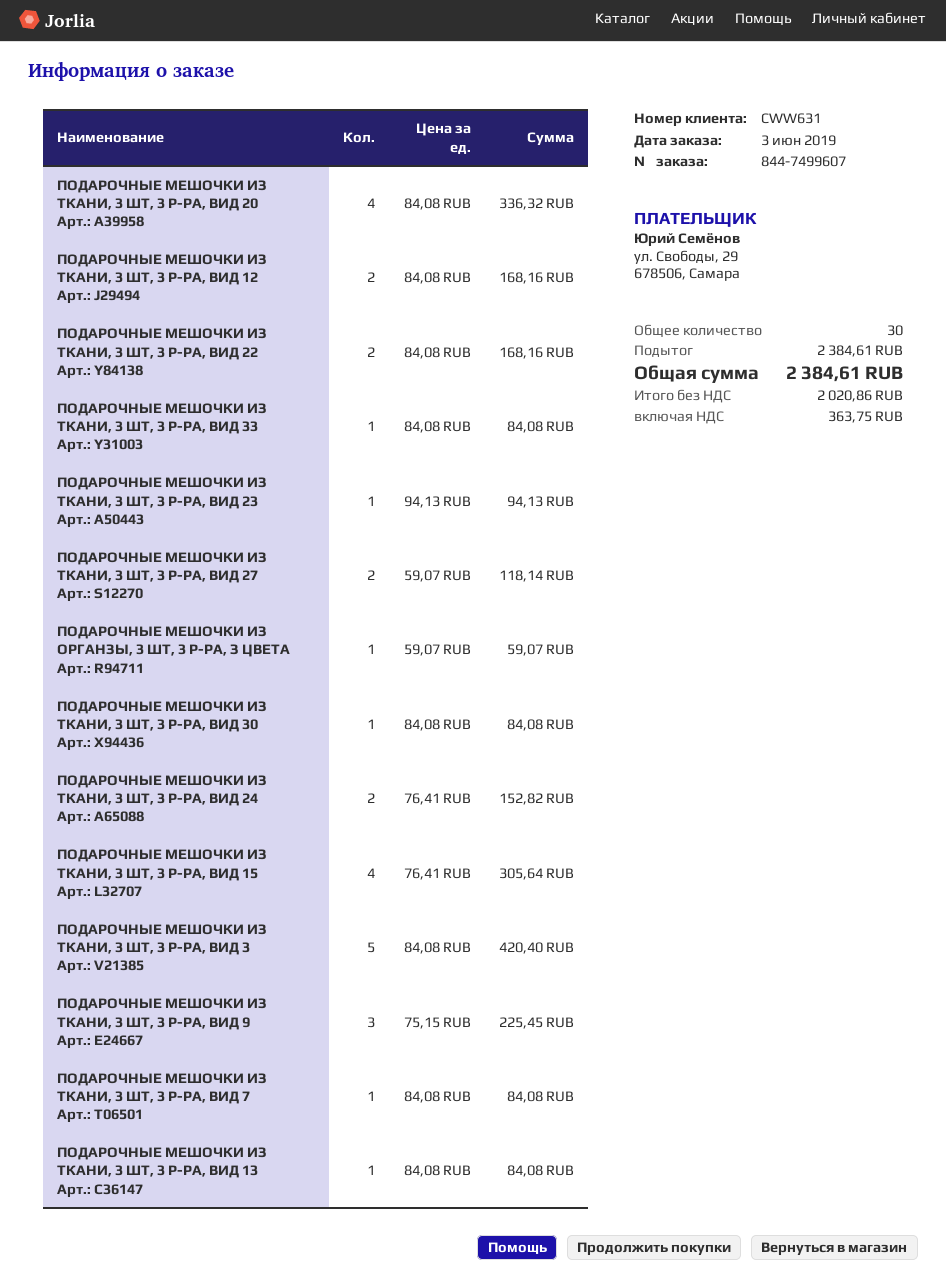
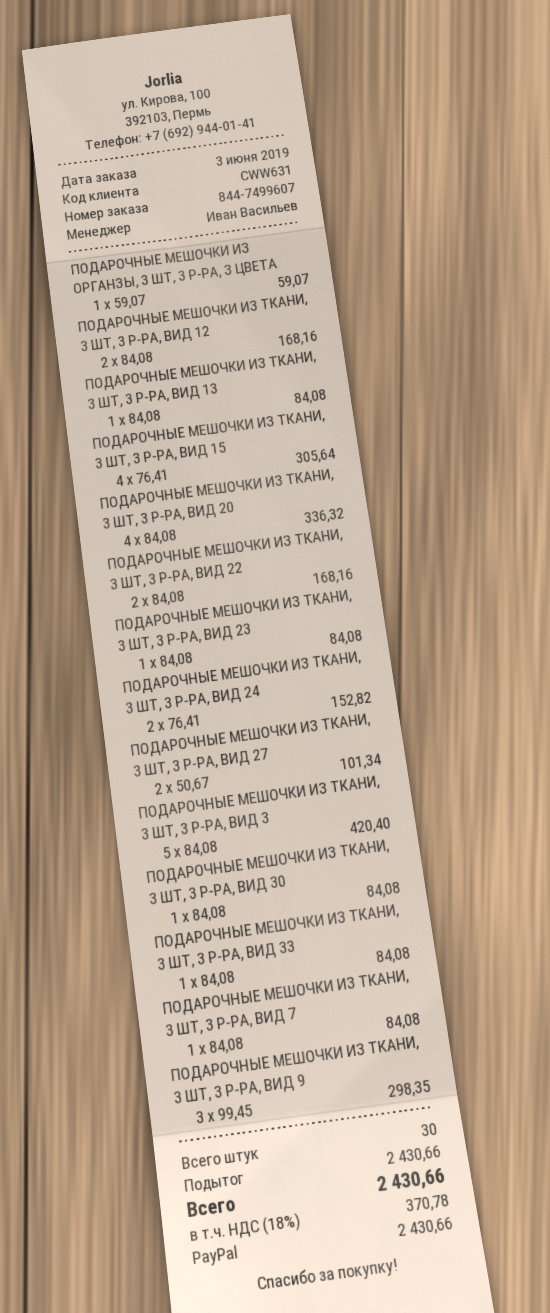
ПОДАРОЧНЫЕ МЕШОЧКИ ИЗ ТКАНИ, 3 ШТ, 3 Р-РА, ВИД 23: 1 x 94.13 = 94.13 -> 1 x 84.08 = 84.08
ПОДАРОЧНЫЕ МЕШОЧКИ ИЗ ТКАНИ, 3 ШТ, 3 Р-РА, ВИД 27: 2 x 59.07 = 118.14 -> 2 x 50.67 = 101.34
ПОДАРОЧНЫЕ МЕШОЧКИ ИЗ ТКАНИ, 3 ШТ, 3 Р-РА, ВИД 9: 3 x 75.15 = 225.45 -> 3 x 99.45 = 298.35
subtotal: 2384.61 -> 2430.66
tax: 363.75 -> 370.78
total: 2384.61 -> 2430.66

